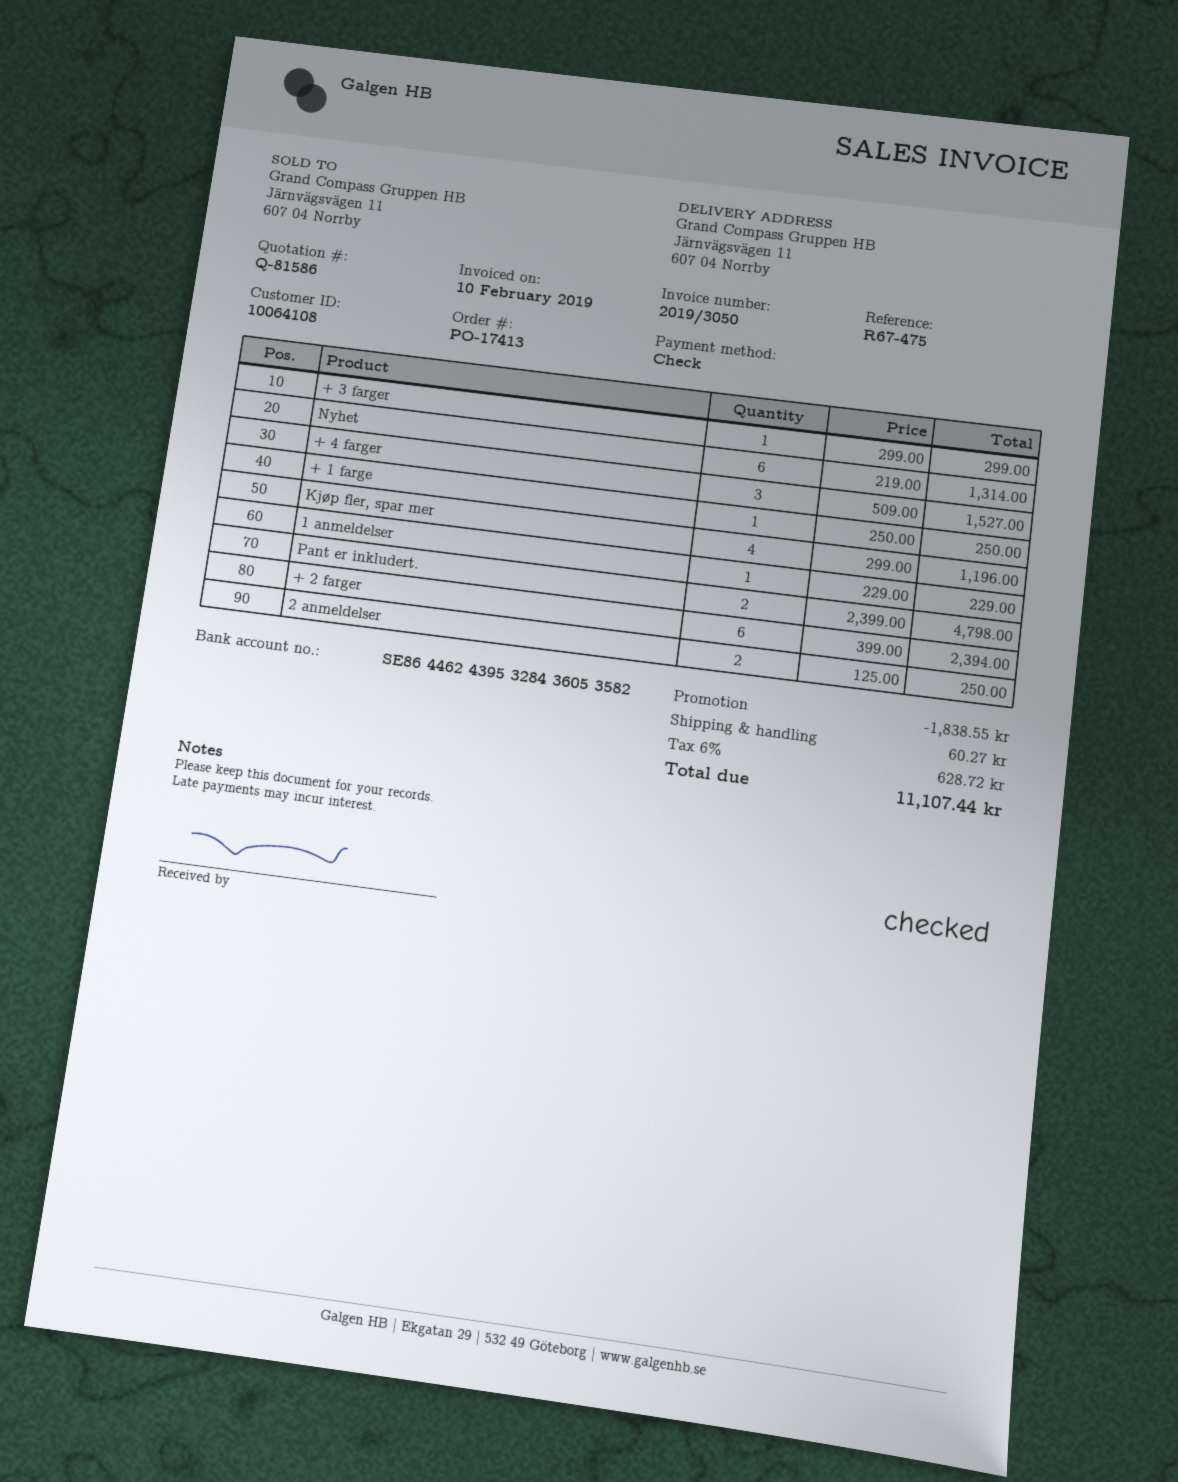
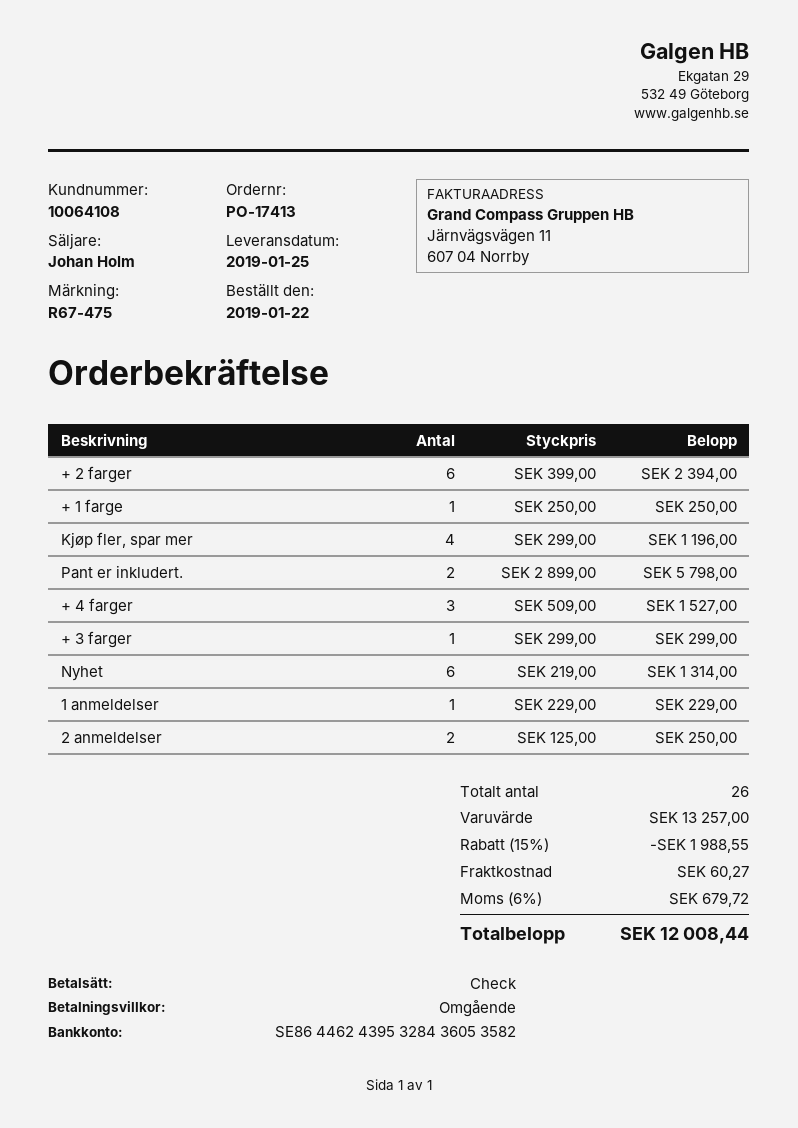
Pant er inkludert.: 2 x 2399.00 = 4798.00 -> 2 x 2899.00 = 5798.00
discount: 1838.55 -> 1988.55
tax: 6% = 628.72 -> 6% = 679.72
total: 11107.44 -> 12008.44

